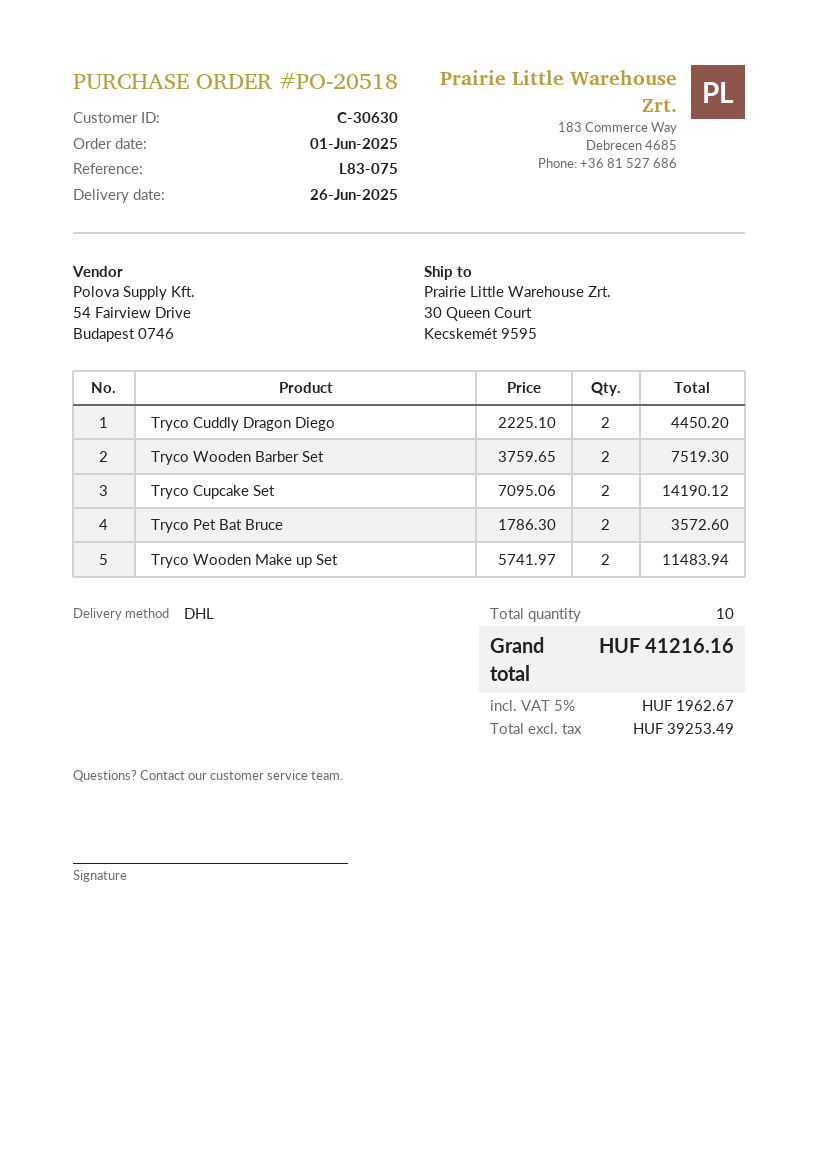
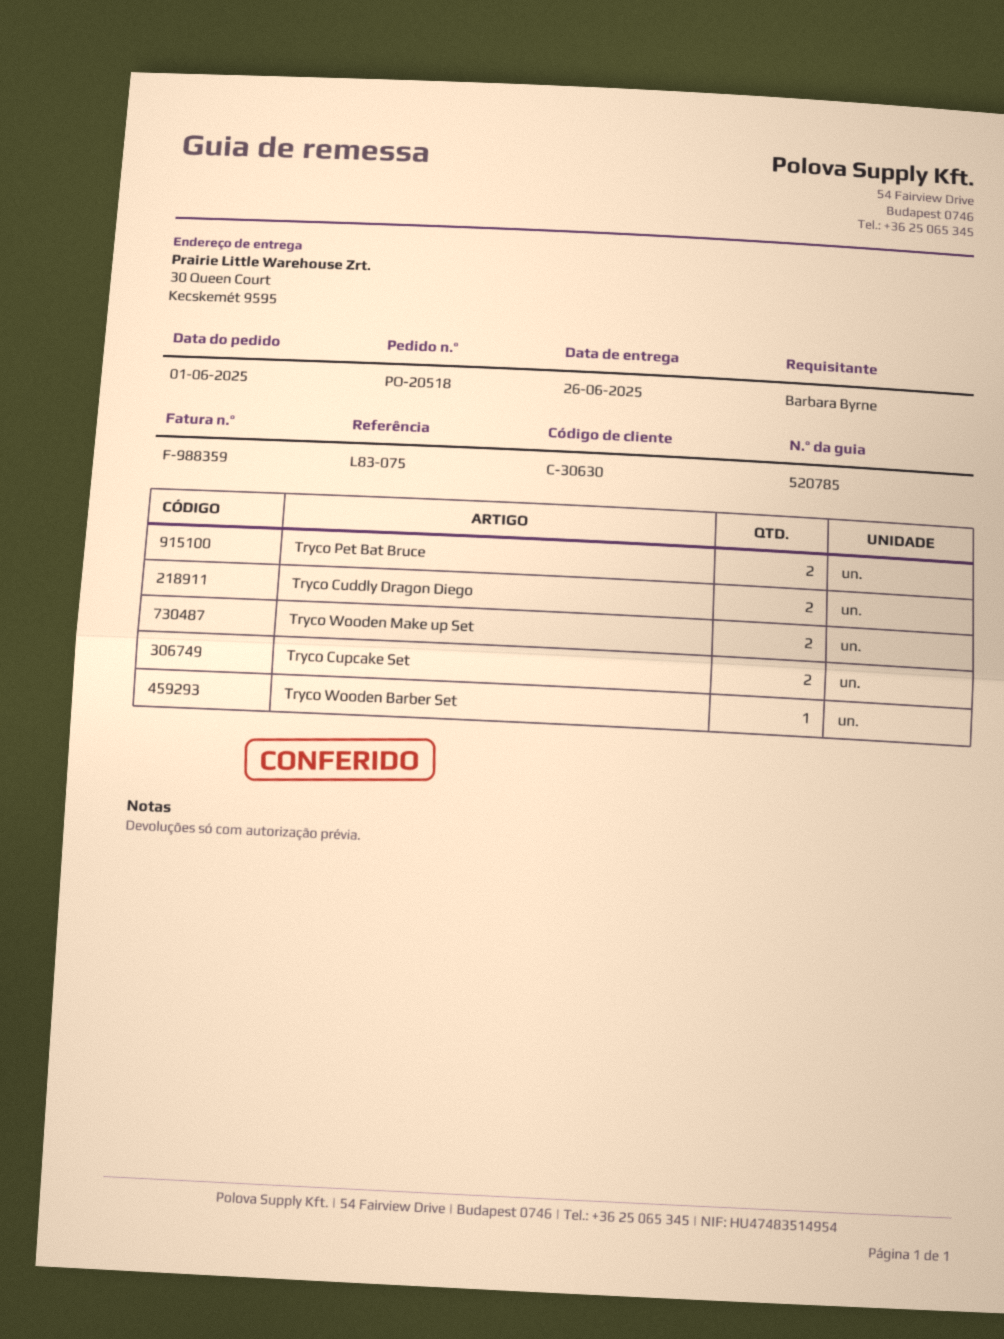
Tryco Wooden Barber Set: 2 -> 1

